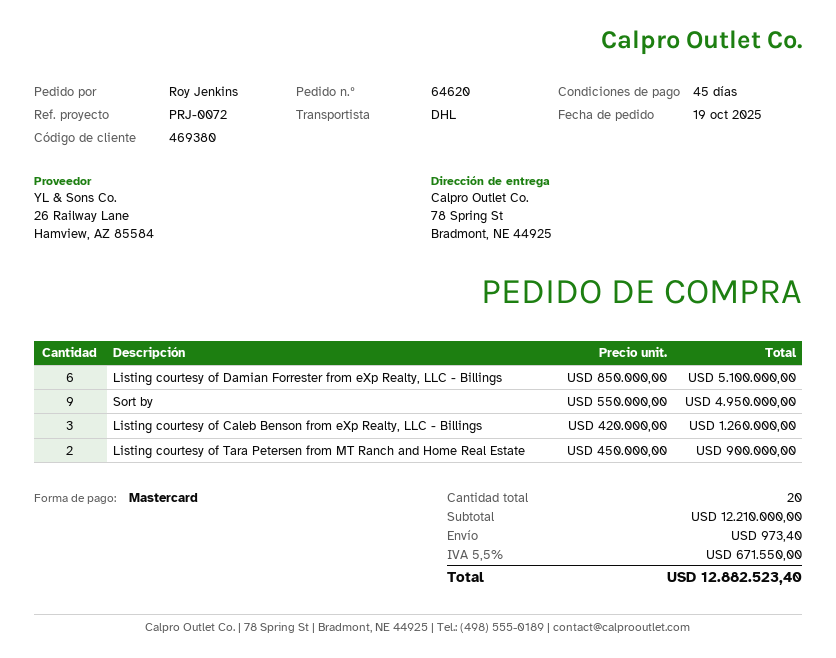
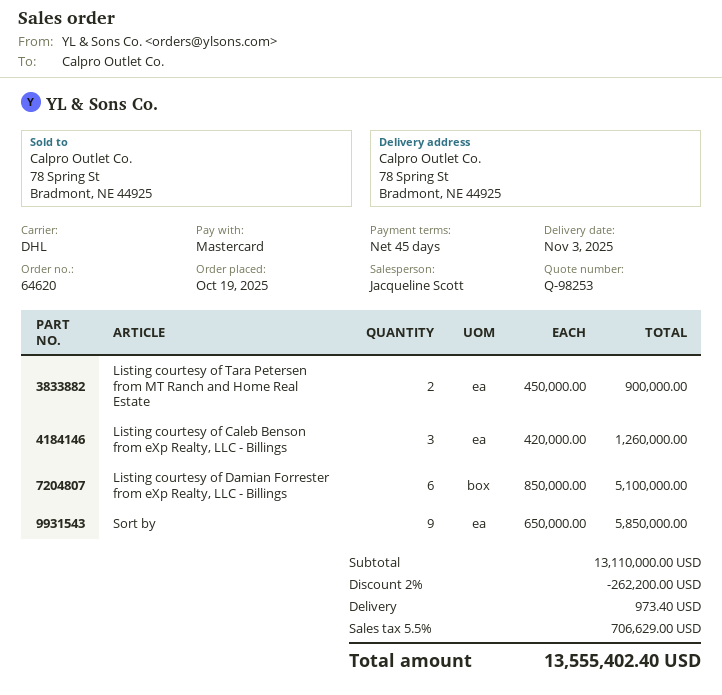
Sort by: 9 x 550000.00 = 4950000.00 -> 9 x 650000.00 = 5850000.00
subtotal: 12210000.00 -> 13110000.00
discount: none -> 2% = 262200.00
tax: 5.5% = 671550.00 -> 5.5% = 706629.00
total: 12882523.40 -> 13555402.40

